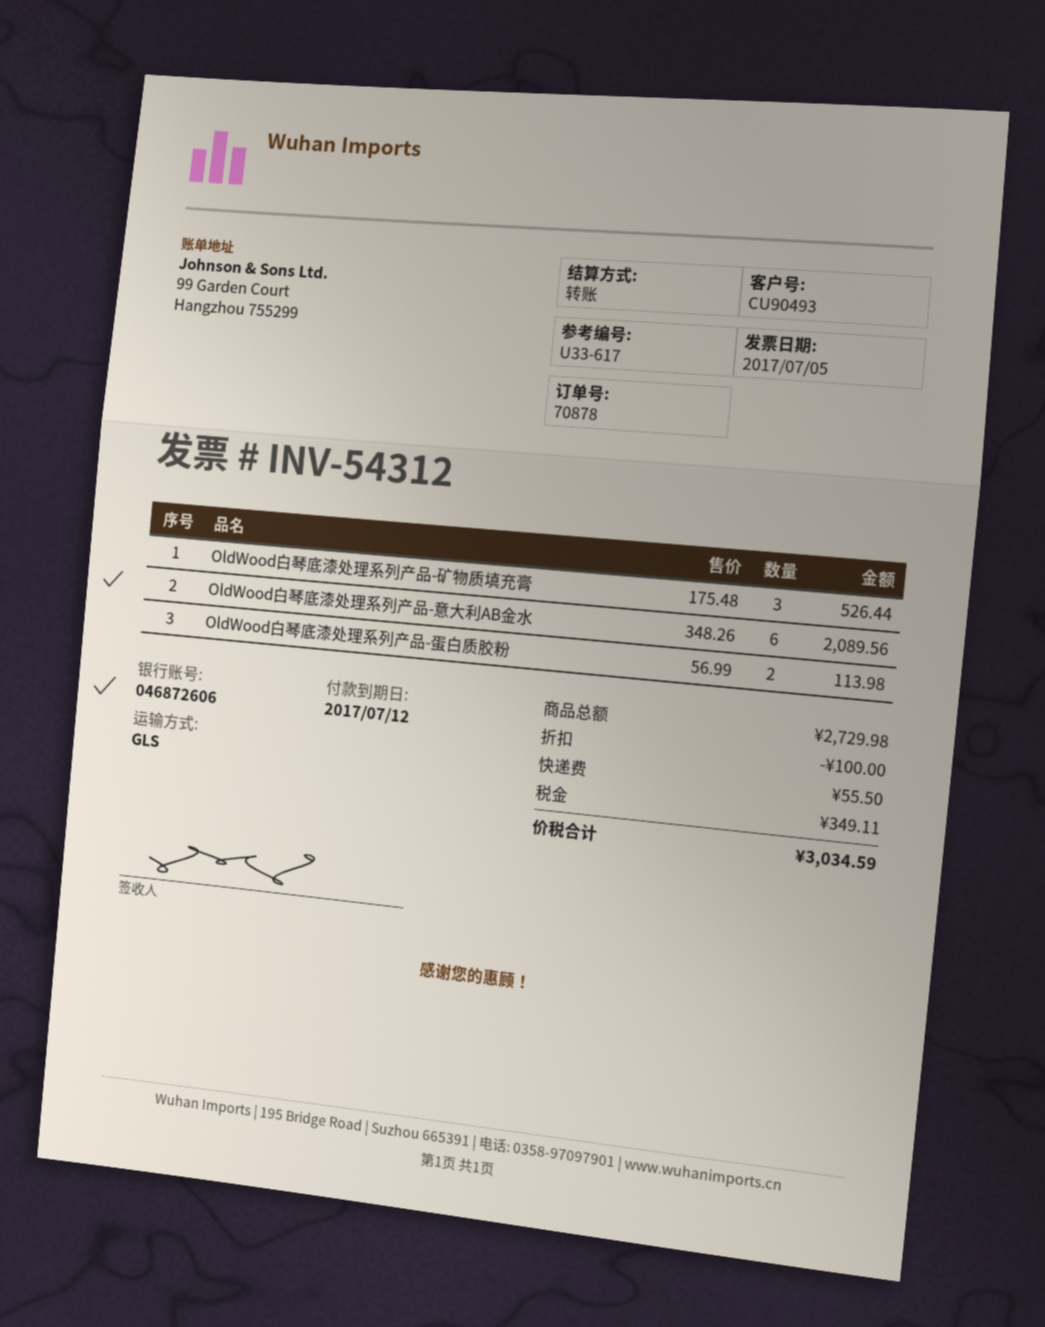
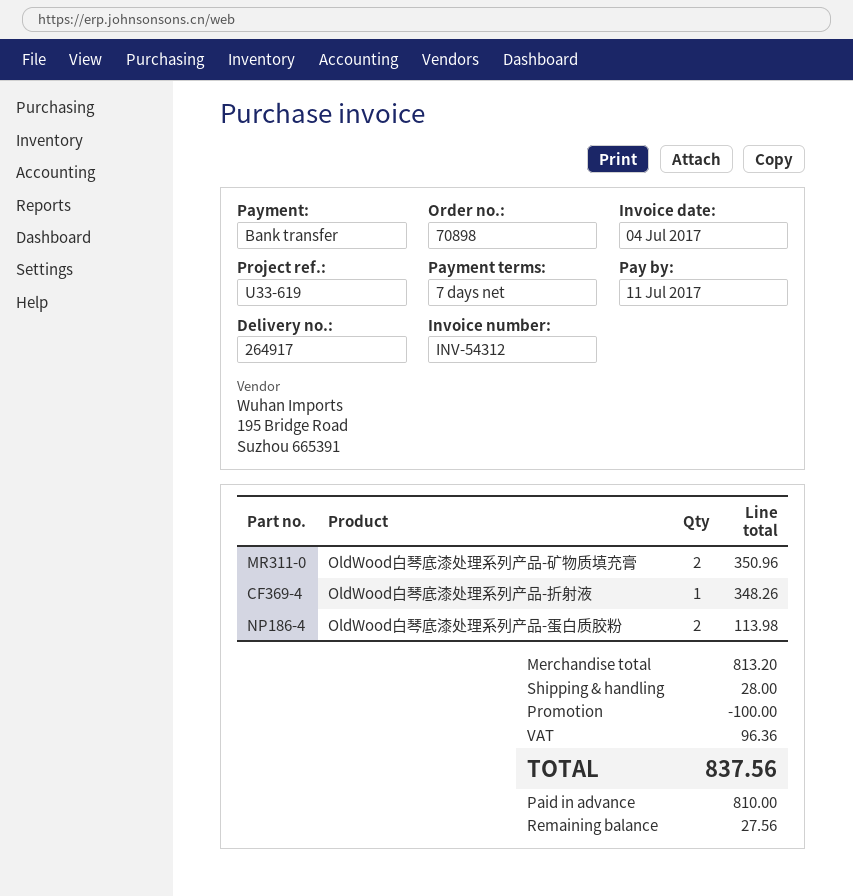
order number: 70878 -> 70898
invoice date: 2017-07-05 -> 2017-07-04
due date: 2017-07-12 -> 2017-07-11
reference: U33-617 -> U33-619
OldWood白琴底漆处理系列产品-矿物质填充膏: 3 for 526.44 -> 2 for 350.96
OldWood白琴底漆处理系列产品-意大利AB金水: 6 for 2089.56 -> none
OldWood白琴底漆处理系列产品-折射液: none -> 1 for 348.26
subtotal: 2729.98 -> 813.20
shipping: 55.50 -> 28.00
tax: 349.11 -> 96.36
total: 3034.59 -> 837.56

